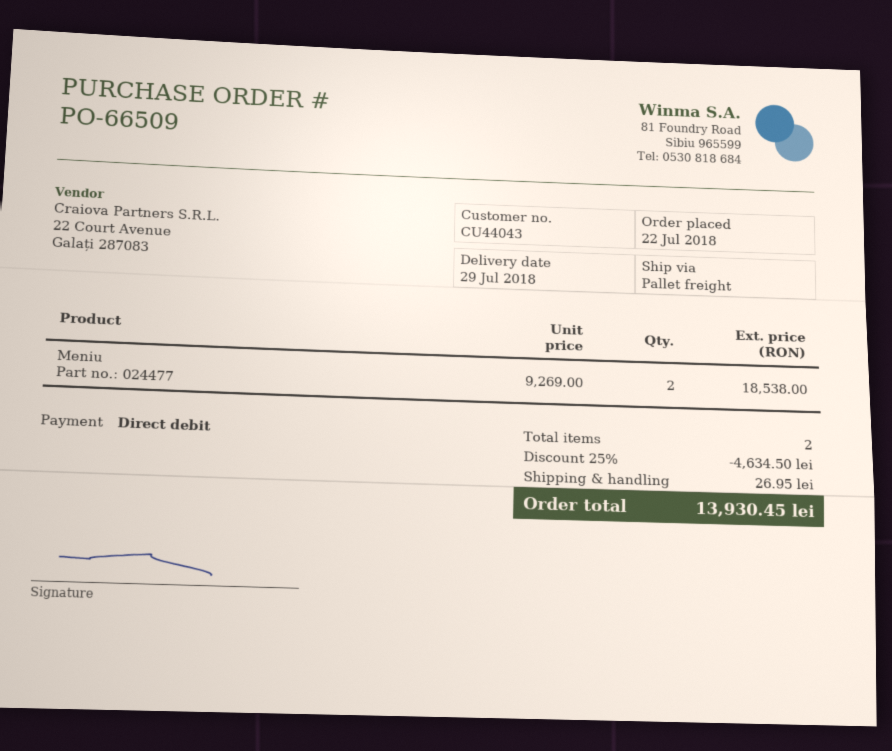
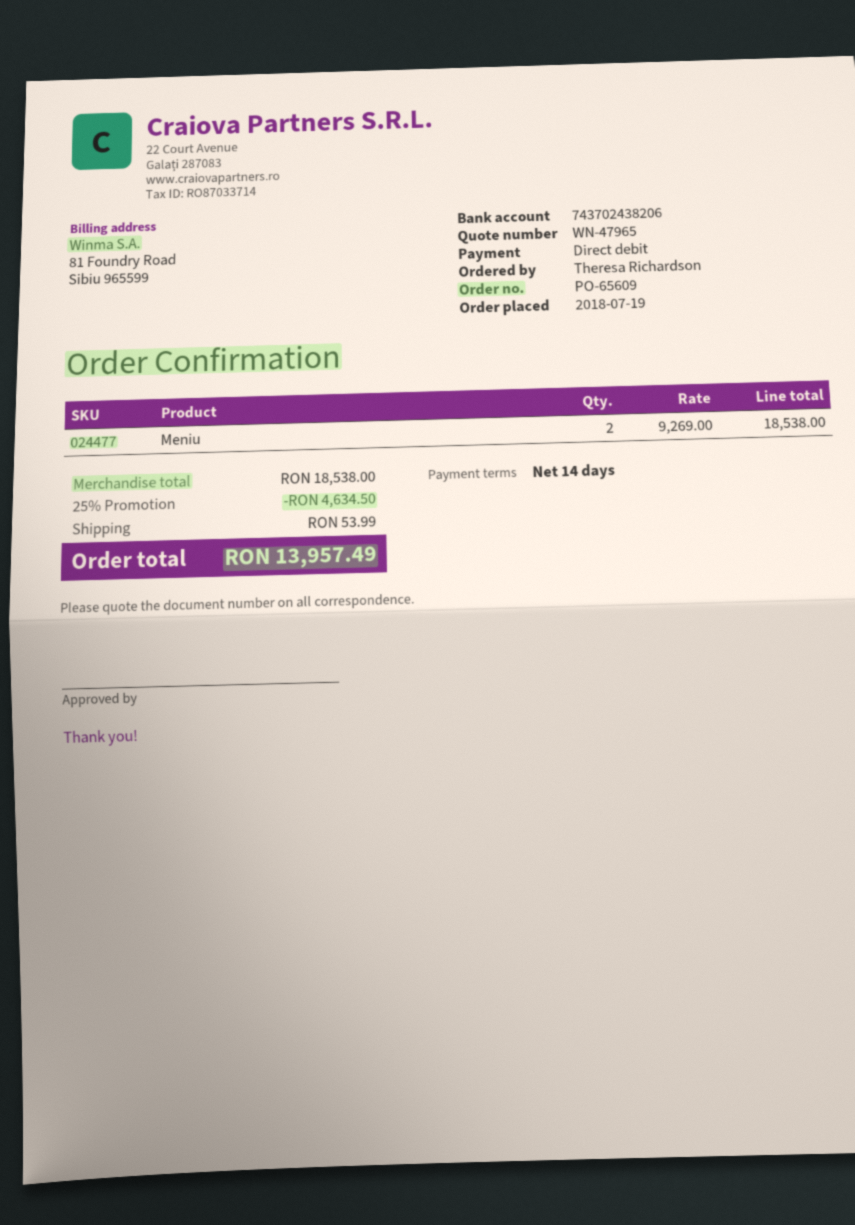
order number: PO-66509 -> PO-65609
order date: 2018-07-22 -> 2018-07-19
shipping: 26.95 -> 53.99
total: 13930.45 -> 13957.49

